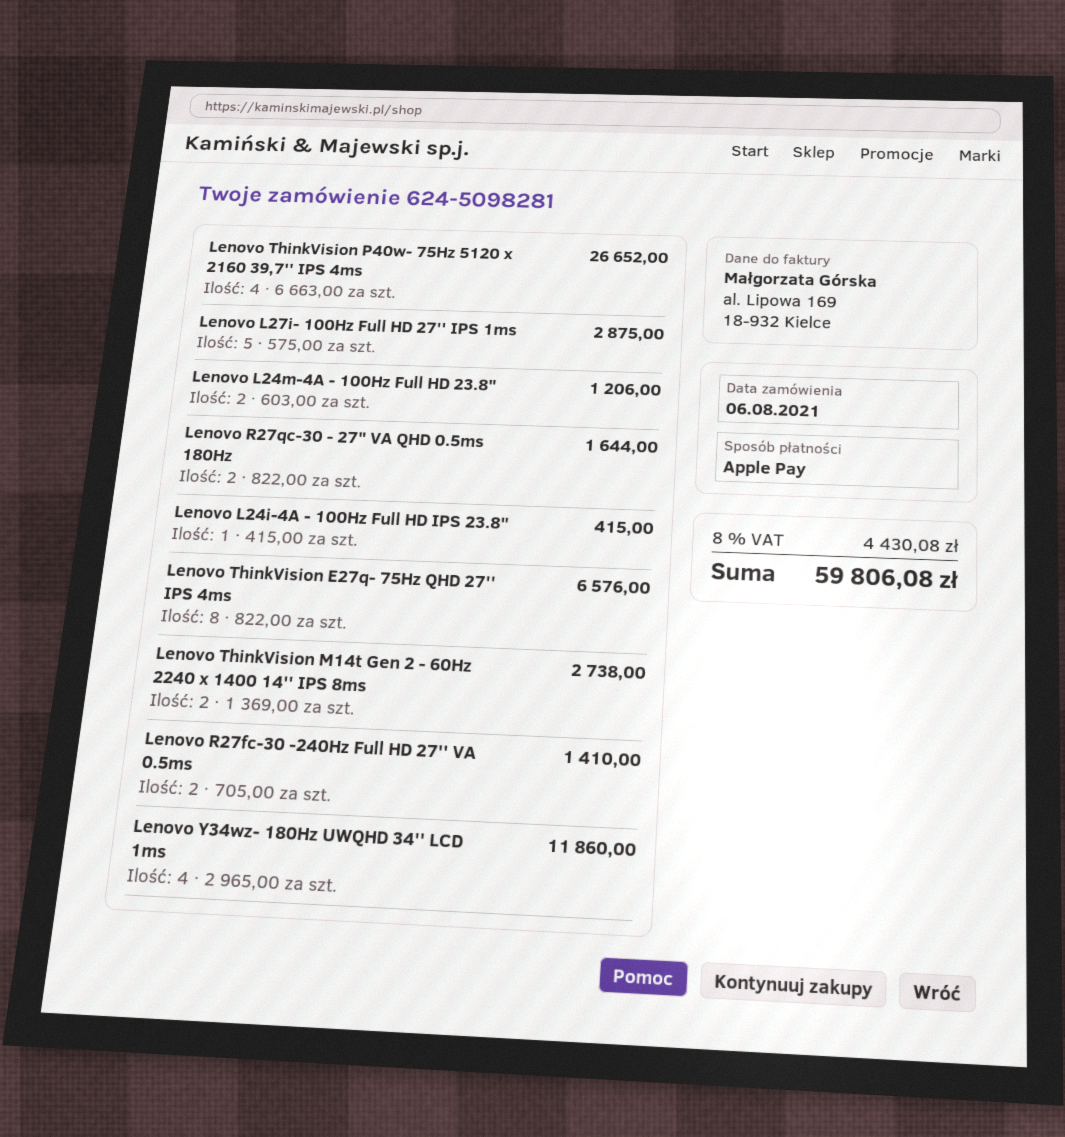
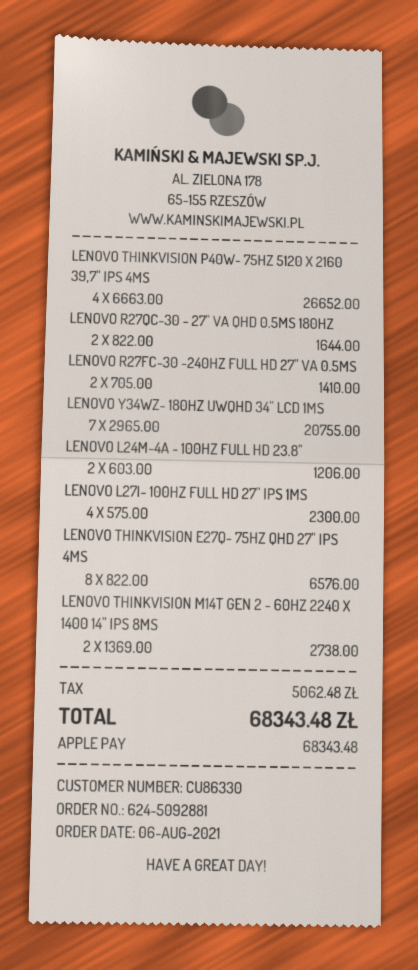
order number: 624-5098281 -> 624-5092881
Lenovo L27i- 100Hz Full HD 27'' IPS 1ms: 5 x 575.00 = 2875.00 -> 4 x 575.00 = 2300.00
Lenovo L24i-4A - 100Hz Full HD IPS 23.8": 1 x 415.00 = 415.00 -> none
Lenovo Y34wz- 180Hz UWQHD 34'' LCD 1ms: 4 x 2965.00 = 11860.00 -> 7 x 2965.00 = 20755.00
tax: 4430.08 -> 5062.48
total: 59806.08 -> 68343.48

